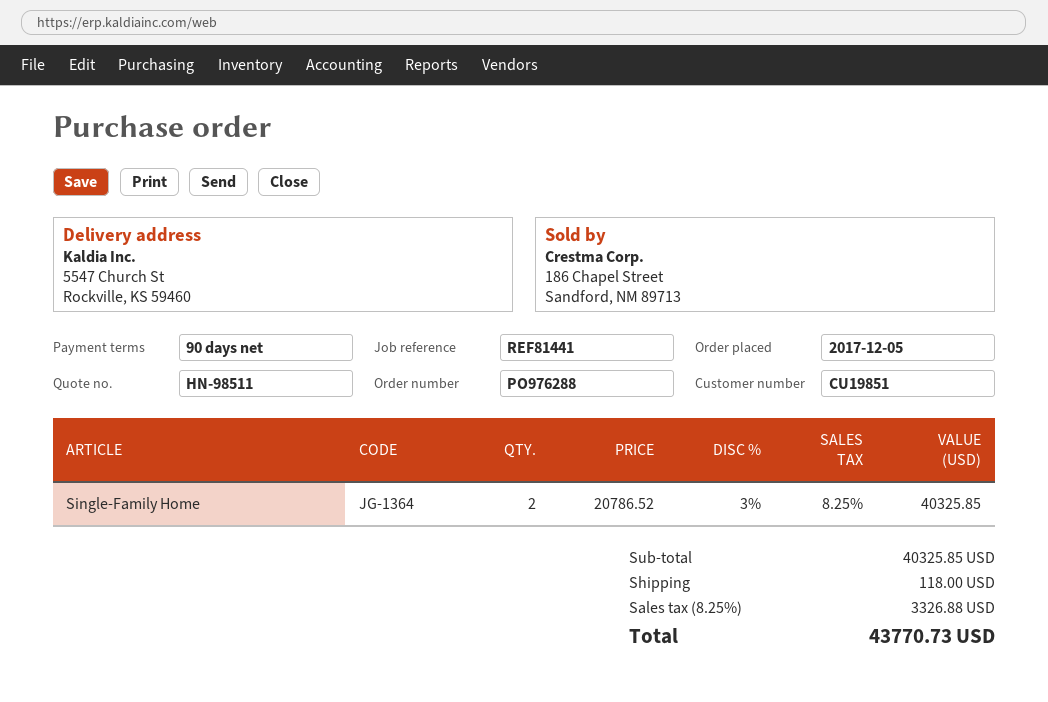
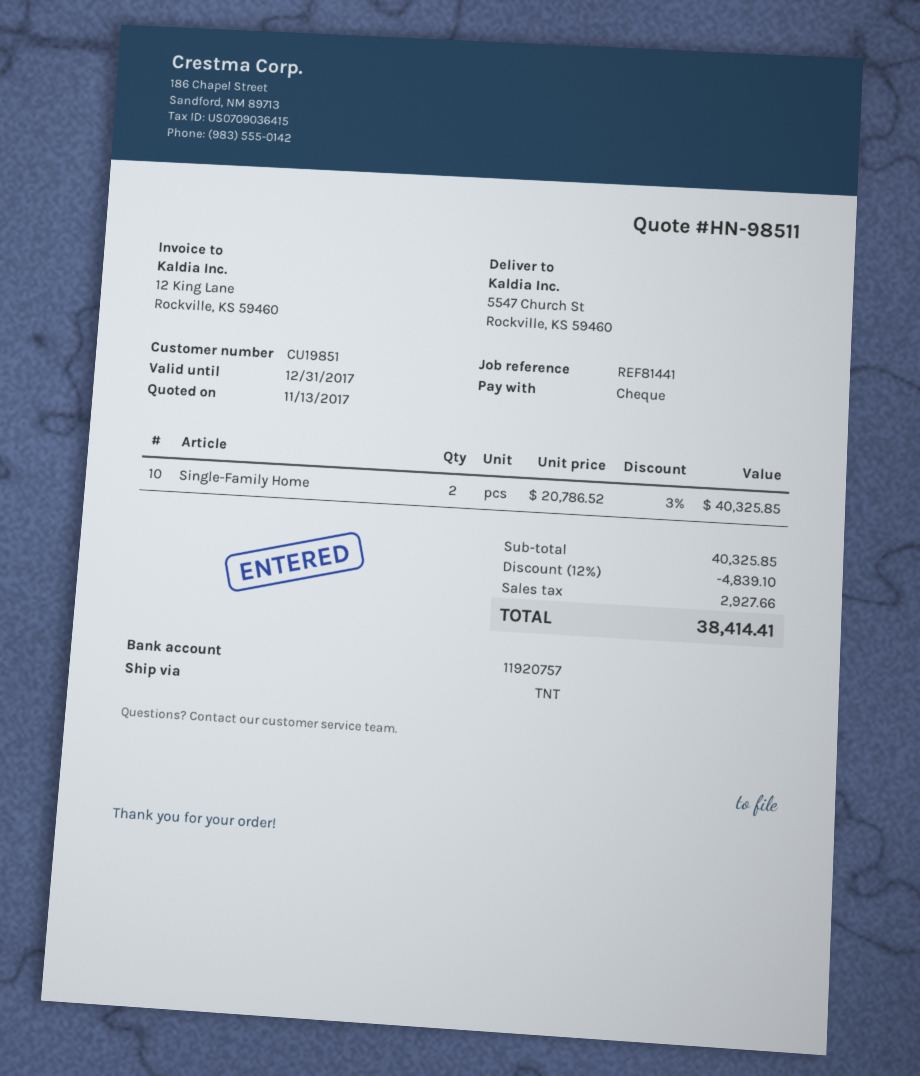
discount: none -> 12% = 4839.10
shipping: 118.00 -> none
tax: 3326.88 -> 2927.66
total: 43770.73 -> 38414.41

